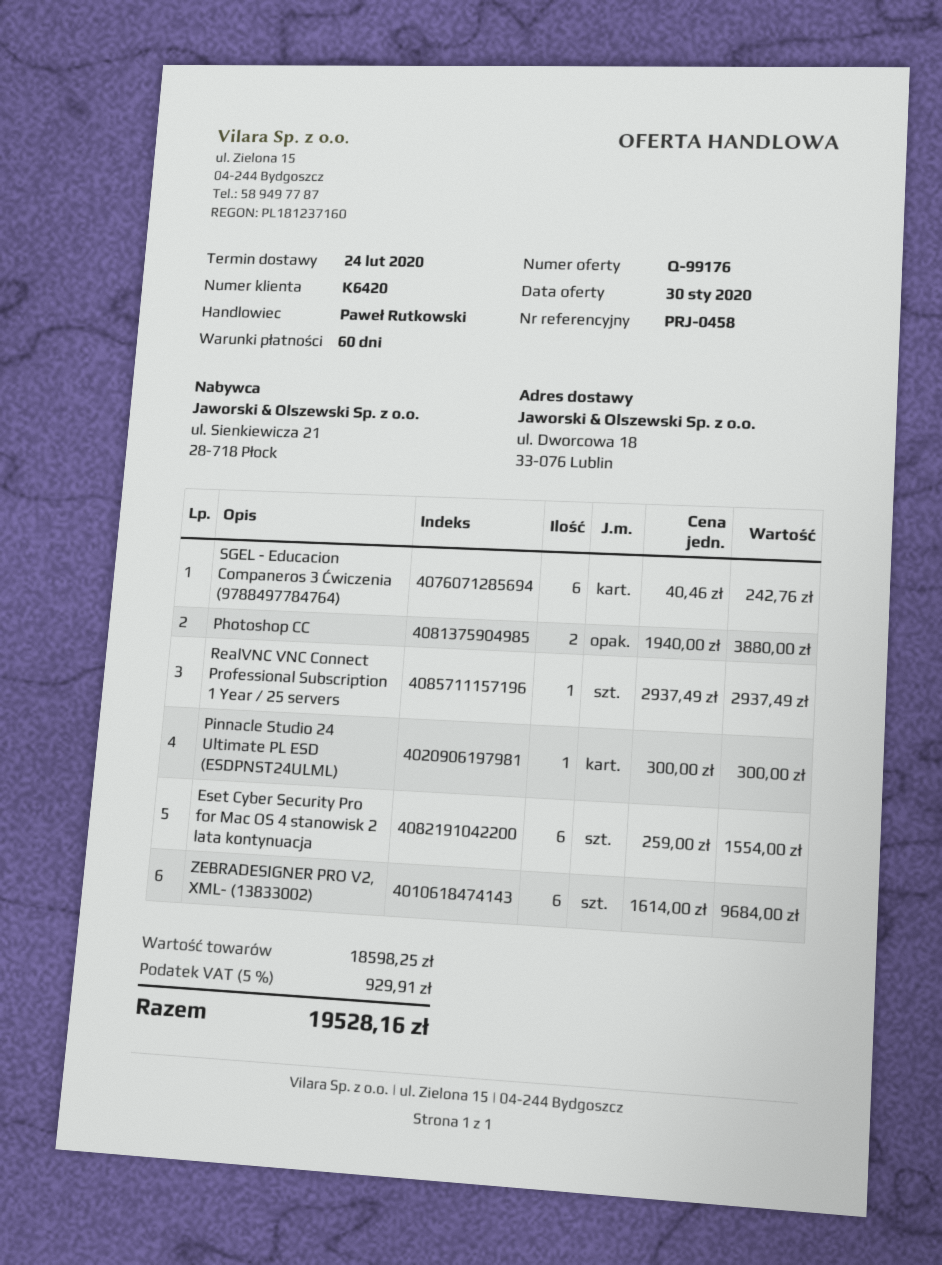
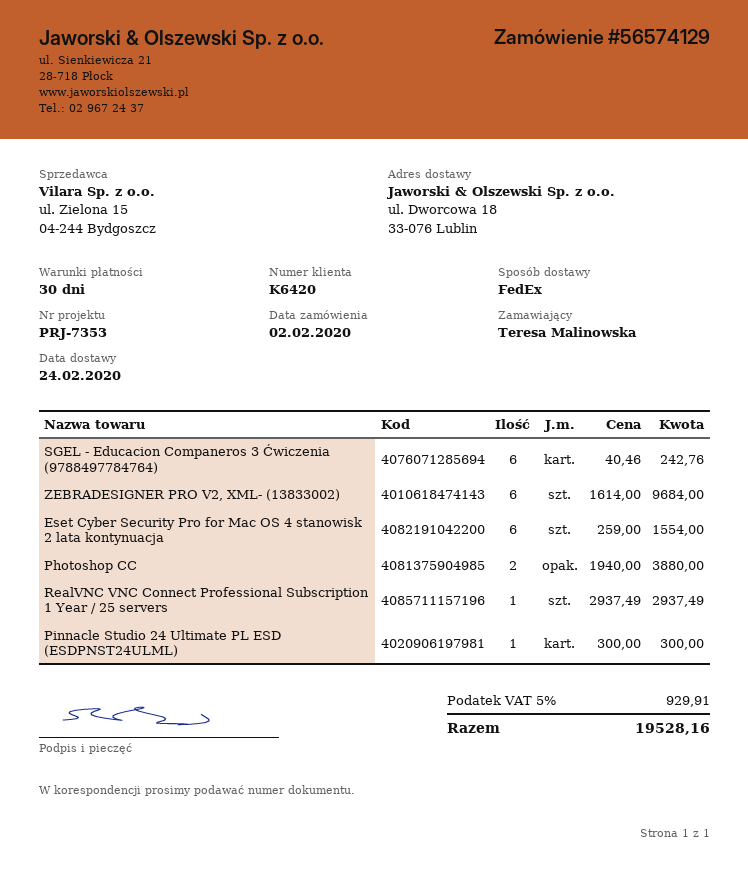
payment terms: 60 days -> 30 days
reference: PRJ-0458 -> PRJ-7353

